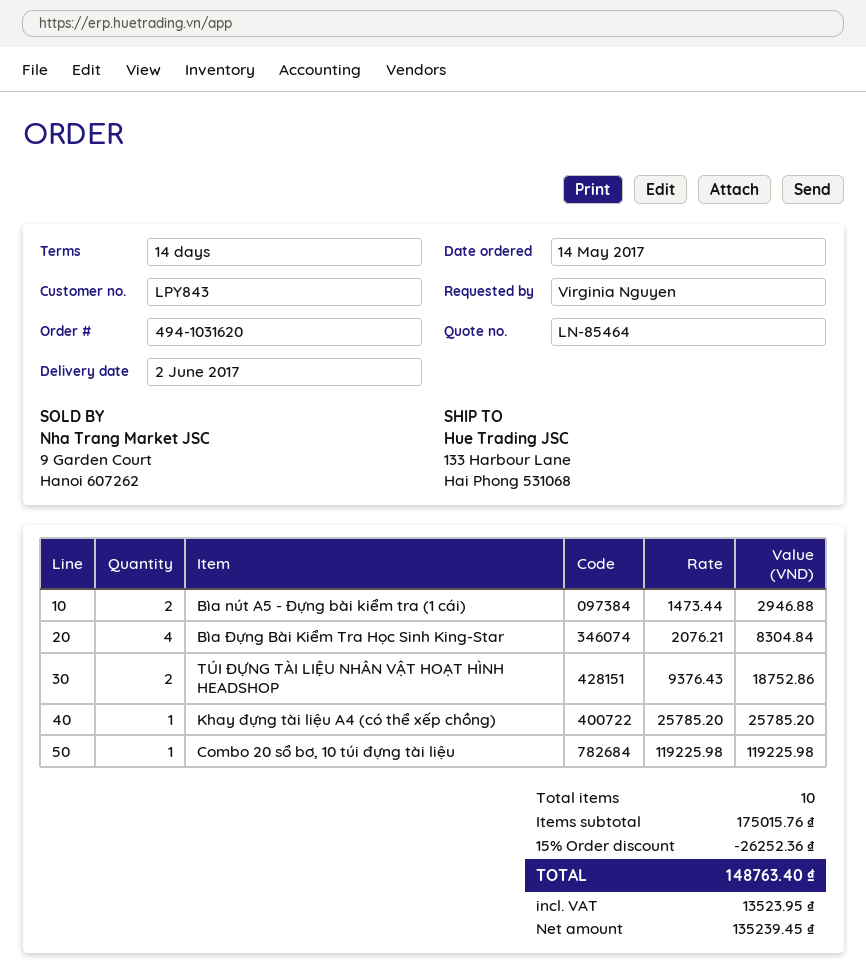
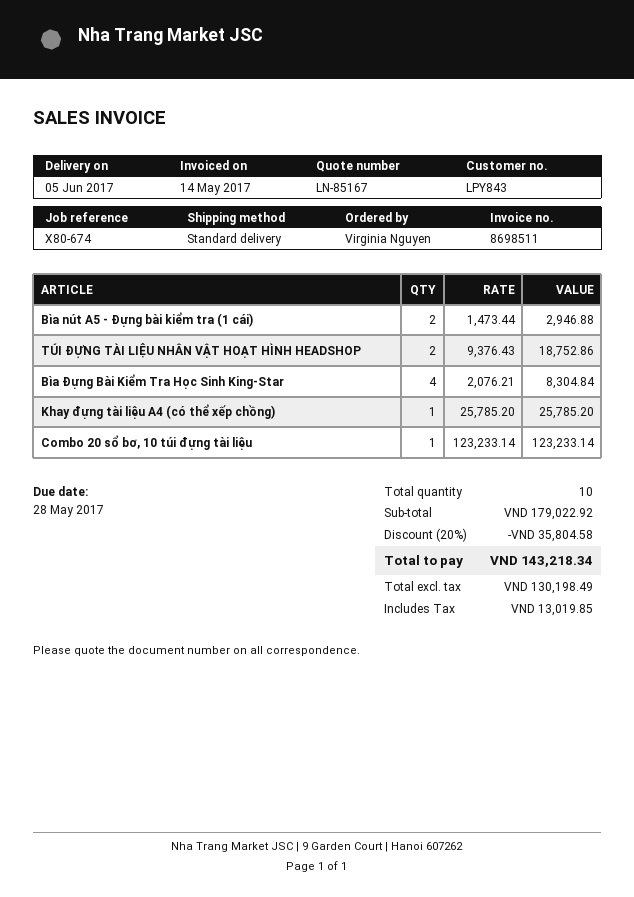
quote number: LN-85464 -> LN-85167
delivery date: 2017-06-02 -> 2017-06-05
Combo 20 sổ bơ, 10 túi đựng tài liệu: 1 x 119225.98 = 119225.98 -> 1 x 123233.14 = 123233.14
subtotal: 175015.76 -> 179022.92
discount: 15% = 26252.36 -> 20% = 35804.58
net: 135239.45 -> 130198.49
tax: 13523.95 -> 13019.85
total: 148763.40 -> 143218.34

